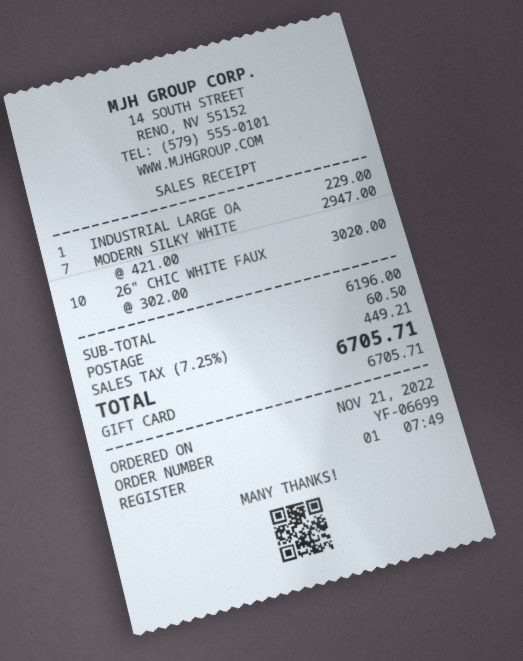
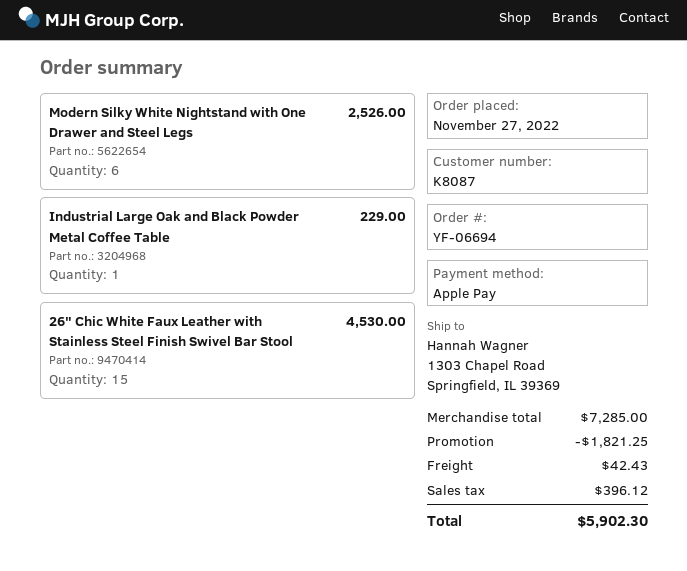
order number: YF-06699 -> YF-06694
order date: 2022-11-21 -> 2022-11-27
payment method: gift card -> Apple Pay
MODERN SILKY WHITE: 7 for 2947.00 -> 6 for 2526.00
26" CHIC WHITE FAUX: 10 for 3020.00 -> 15 for 4530.00
subtotal: 6196.00 -> 7285.00
discount: none -> 1821.25
shipping: 60.50 -> 42.43
tax: 449.21 -> 396.12
total: 6705.71 -> 5902.30

